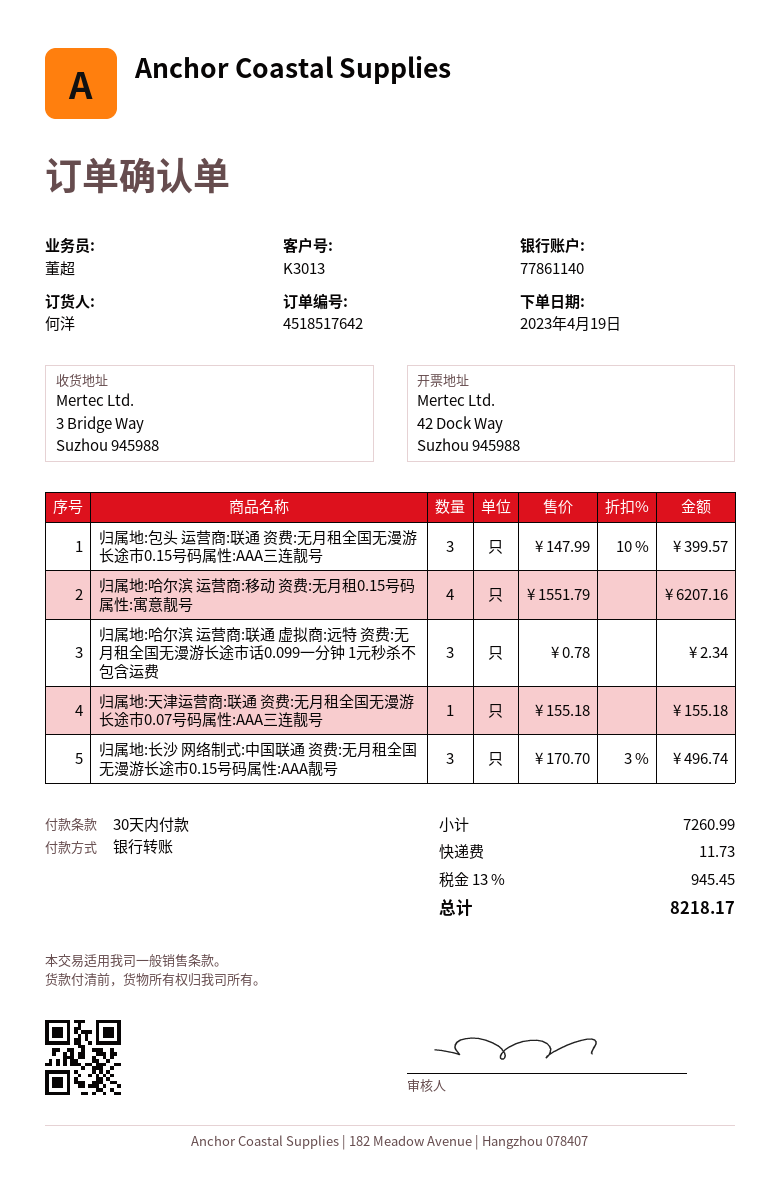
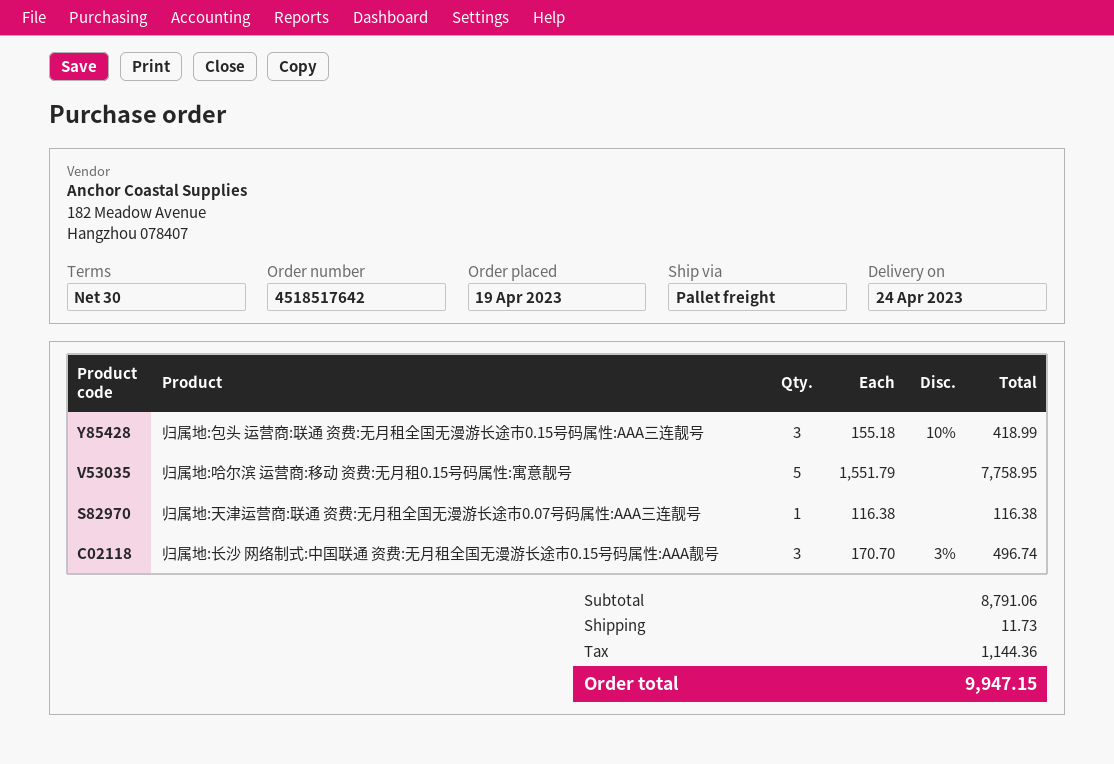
归属地:包头 运营商:联通 资费:无月租全国无漫游长途市0.15号码属性:AAA三连靓号: 3 x 147.99 - 10% = 399.57 -> 3 x 155.18 - 10% = 418.99
归属地:哈尔滨 运营商:移动 资费:无月租0.15号码属性:寓意靓号: 4 x 1551.79 = 6207.16 -> 5 x 1551.79 = 7758.95
归属地:哈尔滨 运营商:联通 虚拟商:远特 资费:无月租全国无漫游长途市话0.099一分钟 1元秒杀不包含运费: 3 x 0.78 = 2.34 -> none
归属地:天津运营商:联通 资费:无月租全国无漫游长途市0.07号码属性:AAA三连靓号: 1 x 155.18 = 155.18 -> 1 x 116.38 = 116.38
subtotal: 7260.99 -> 8791.06
tax: 945.45 -> 1144.36
total: 8218.17 -> 9947.15

